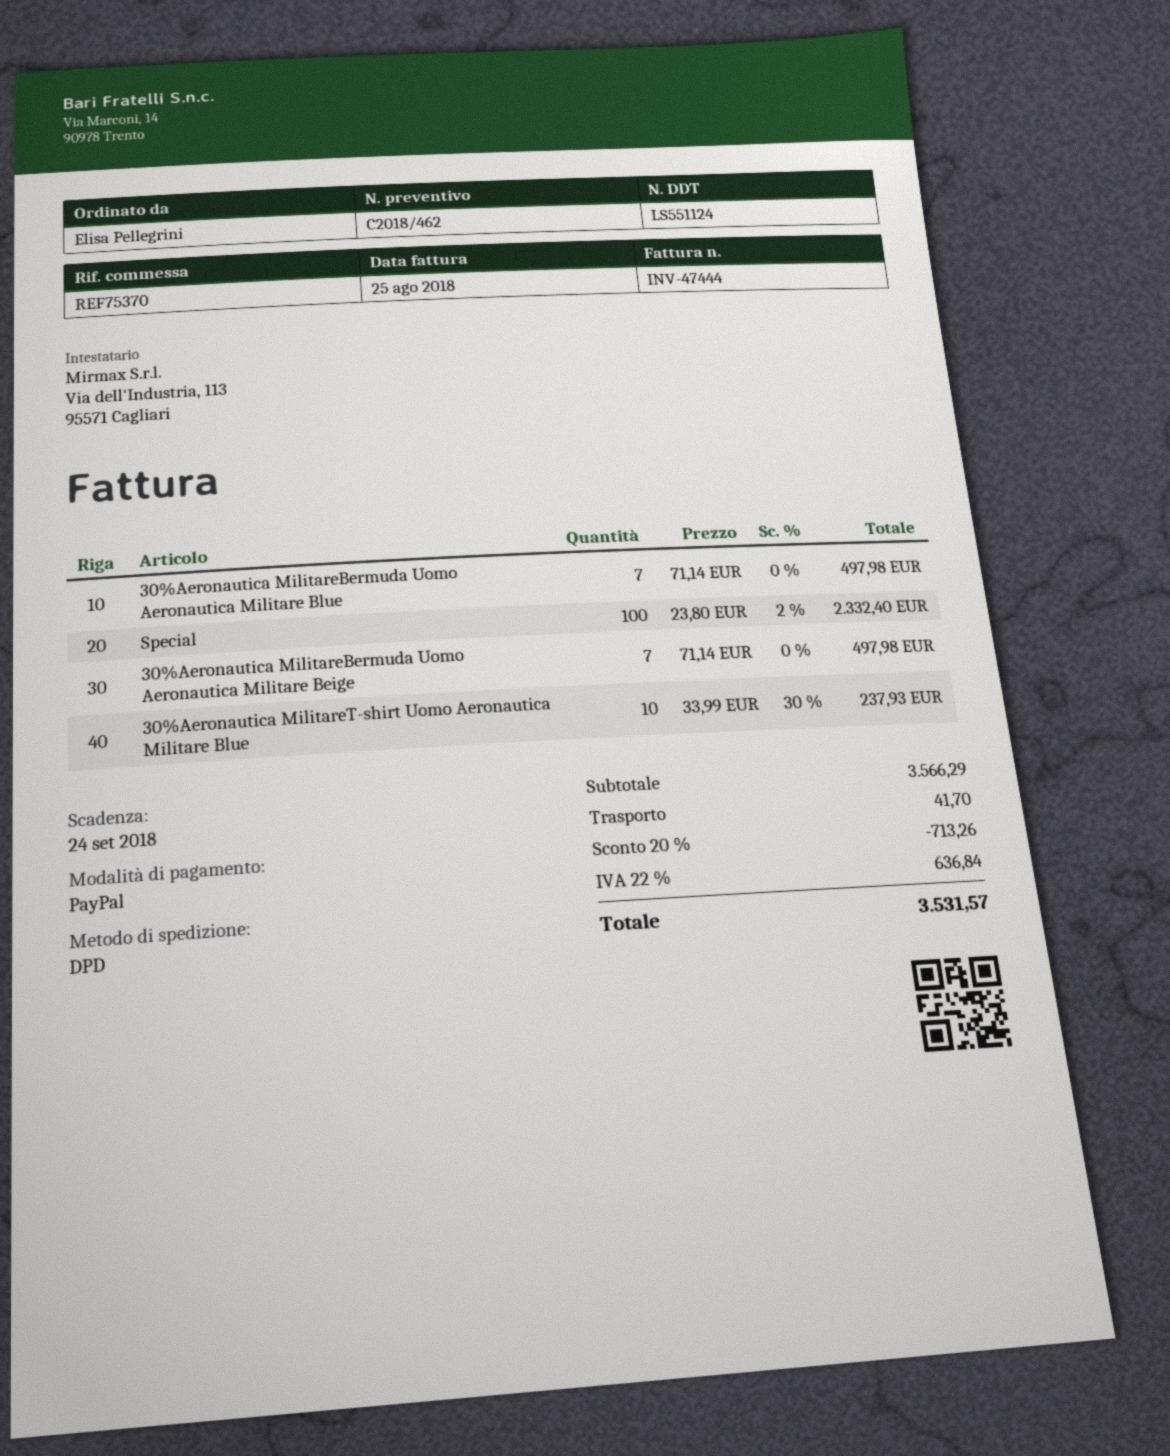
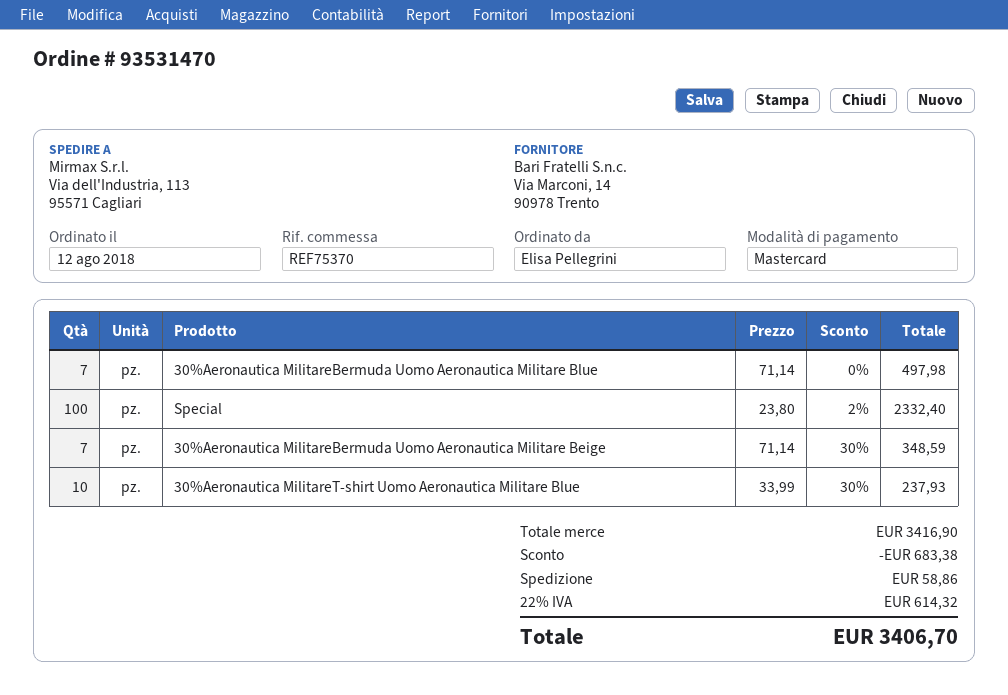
payment method: PayPal -> Mastercard
30%Aeronautica MilitareBermuda Uomo Aeronautica Militare Beige: 7 x 71.14 = 497.98 -> 7 x 71.14 - 30% = 348.59
subtotal: 3566.29 -> 3416.90
discount: 713.26 -> 683.38
shipping: 41.70 -> 58.86
tax: 22% = 636.84 -> 22% = 614.32
total: 3531.57 -> 3406.70

